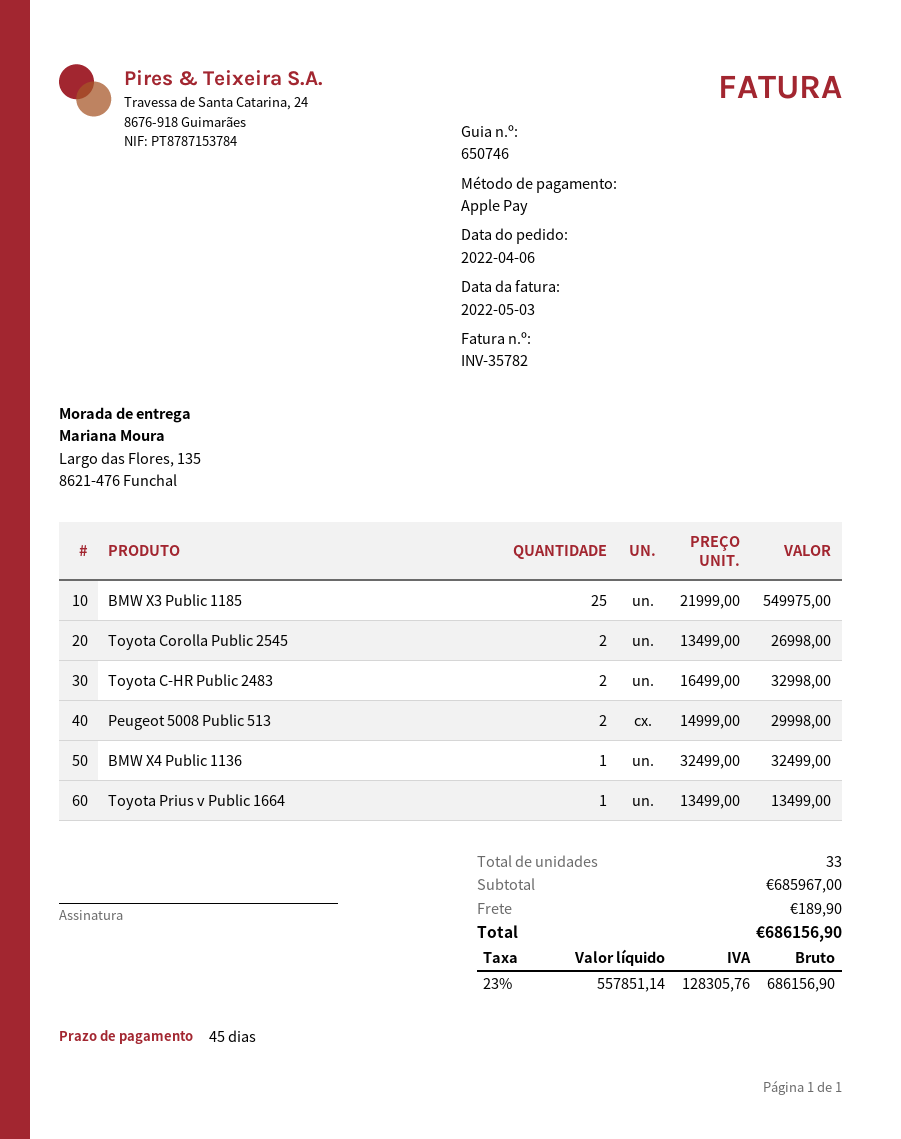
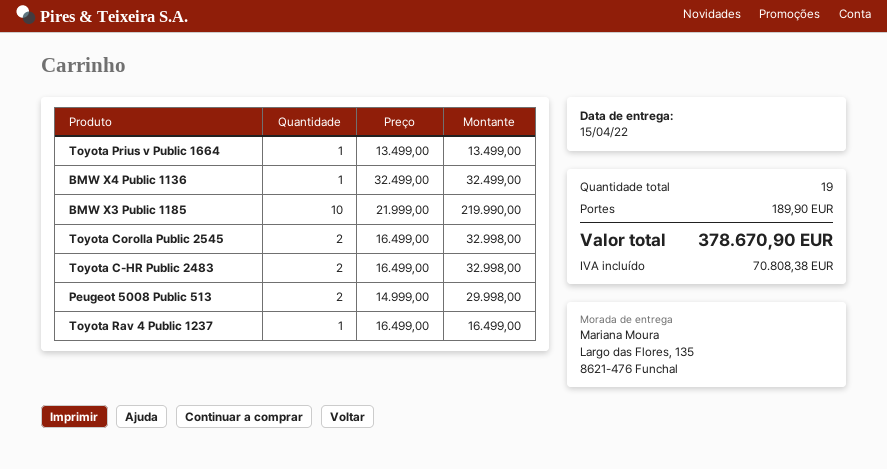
BMW X3 Public 1185: 25 x 21999.00 = 549975.00 -> 10 x 21999.00 = 219990.00
Toyota Corolla Public 2545: 2 x 13499.00 = 26998.00 -> 2 x 16499.00 = 32998.00
Toyota Rav 4 Public 1237: none -> 1 x 16499.00 = 16499.00
total quantity: 33 -> 19
tax: 128305.76 -> 70808.38
total: 686156.90 -> 378670.90

